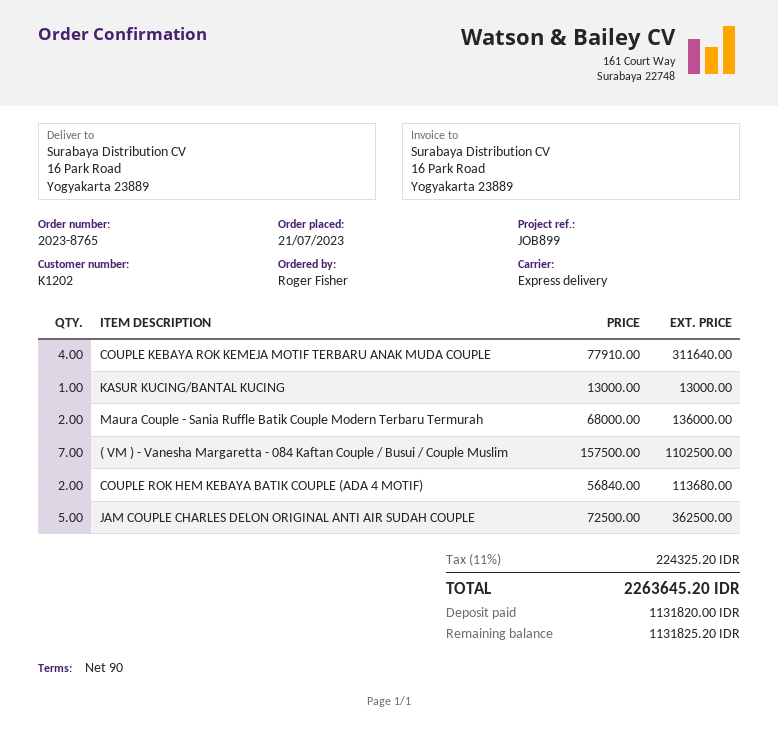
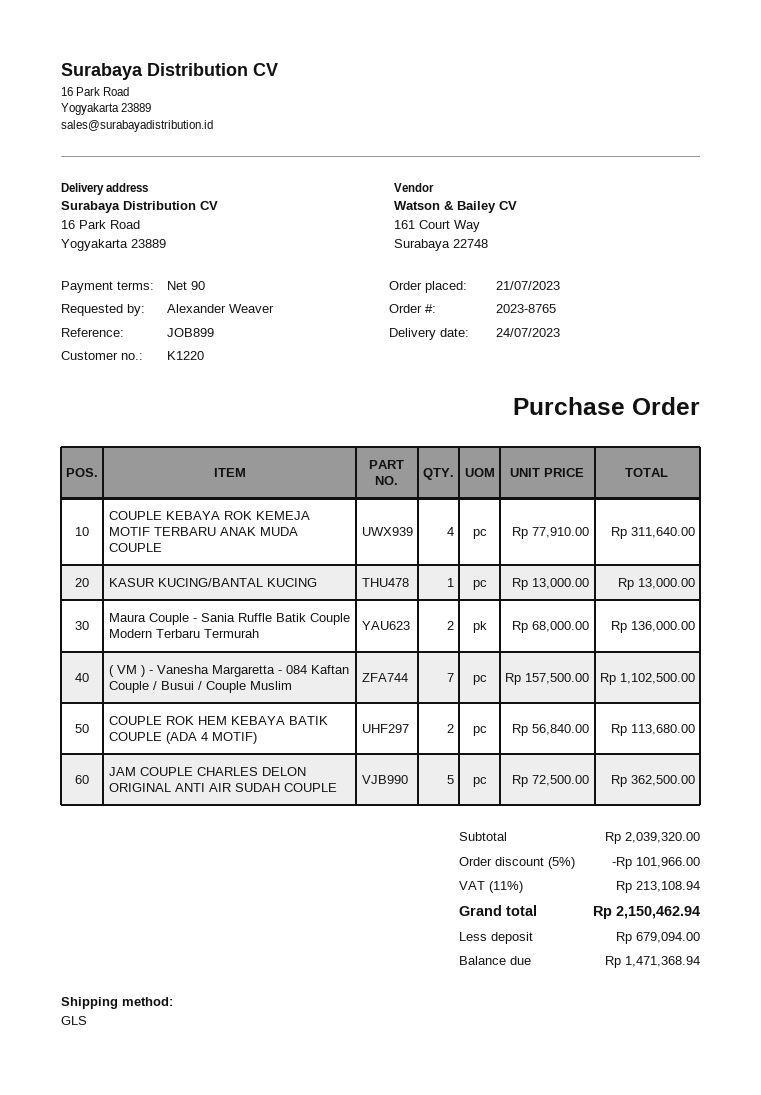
customer number: K1202 -> K1220
ordered by: Roger Fisher -> Alexander Weaver
shipping method: express -> GLS
discount: none -> 5% = 101966.00
tax: 11% = 224325.20 -> 11% = 213108.94
total: 2263645.20 -> 2150462.94
deposit: 1131820.00 -> 679094.00
balance: 1131825.20 -> 1471368.94

